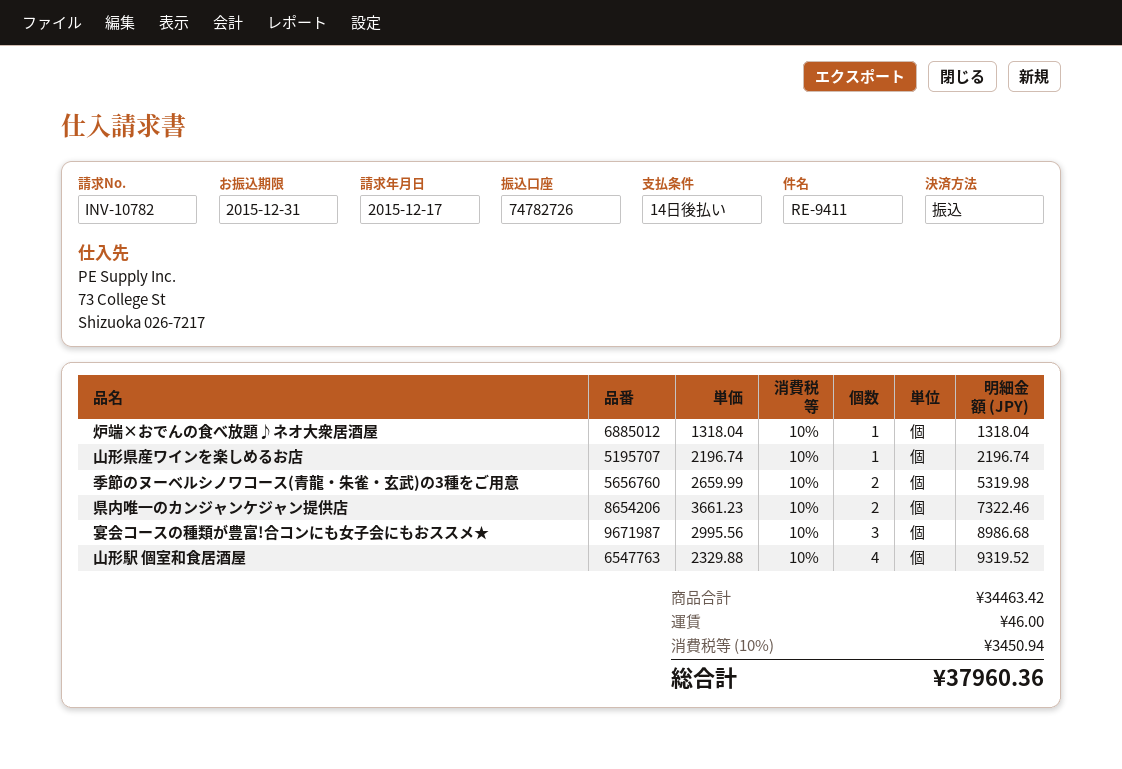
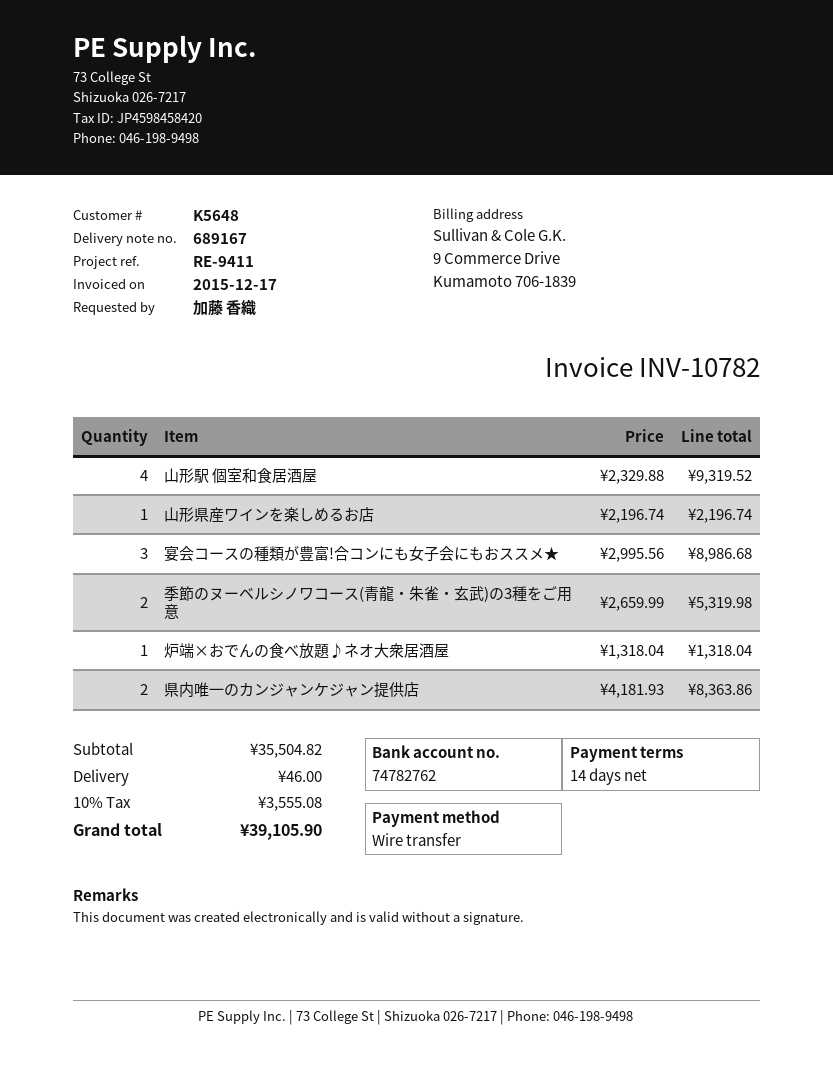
bank account: 74782726 -> 74782762
県内唯一のカンジャンケジャン提供店: 2 x 3661.23 = 7322.46 -> 2 x 4181.93 = 8363.86
subtotal: 34463.42 -> 35504.82
tax: 10% = 3450.94 -> 10% = 3555.08
total: 37960.36 -> 39105.90

